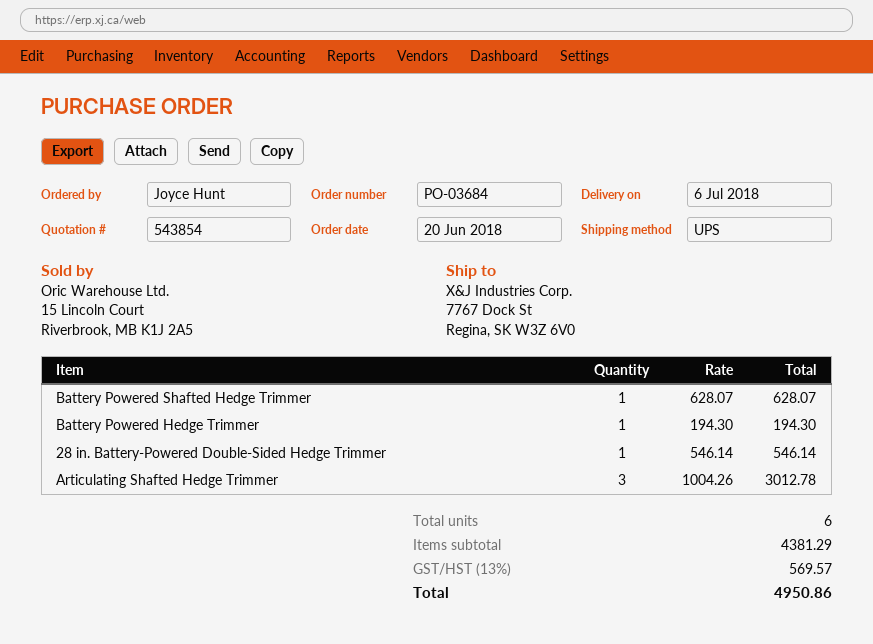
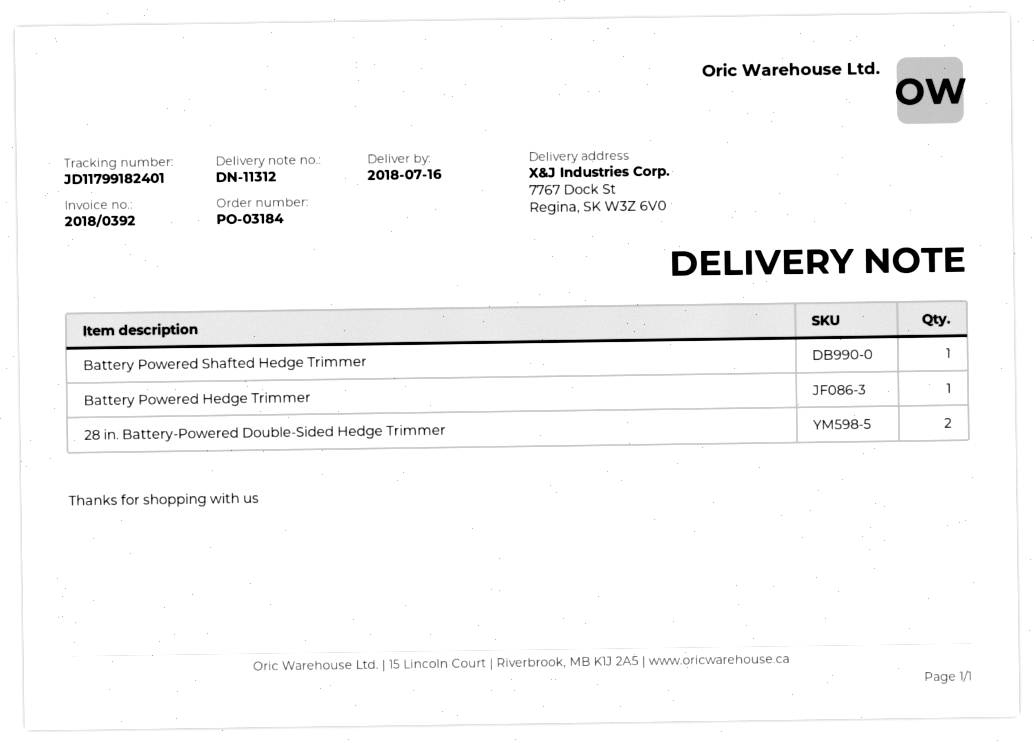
order number: PO-03684 -> PO-03184
delivery date: 2018-07-06 -> 2018-07-16
28 in. Battery-Powered Double-Sided Hedge Trimmer: 1 -> 2
Articulating Shafted Hedge Trimmer: 3 -> none

